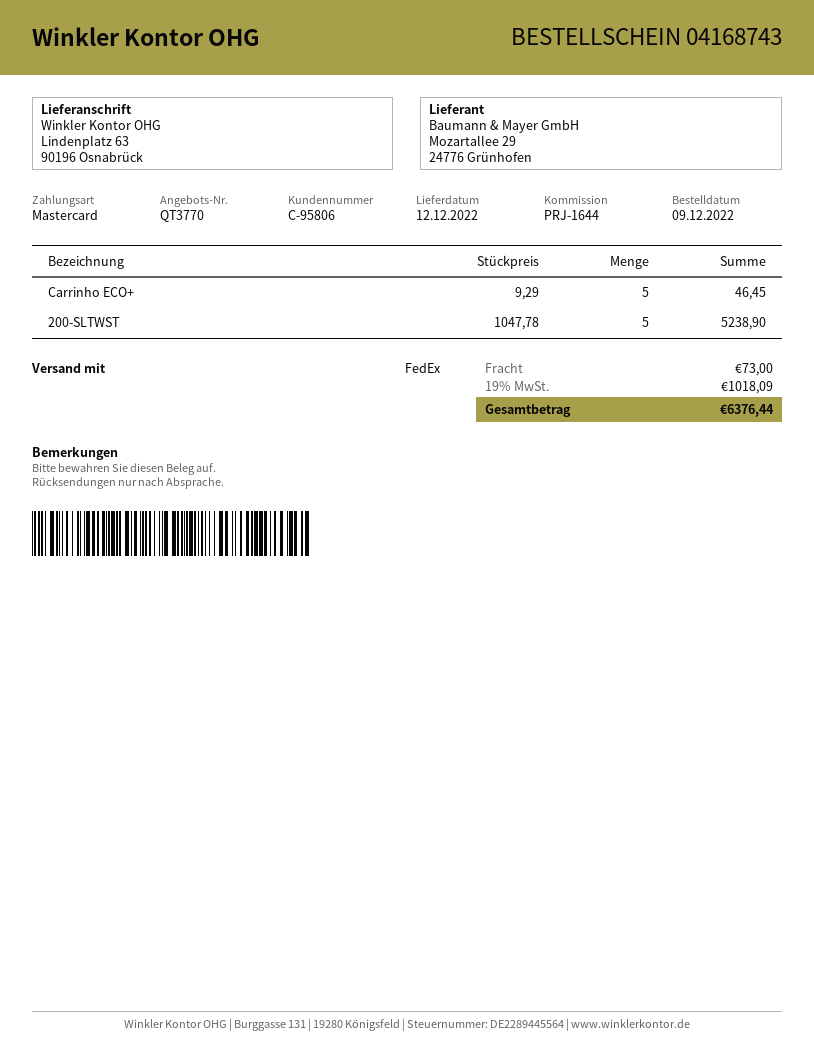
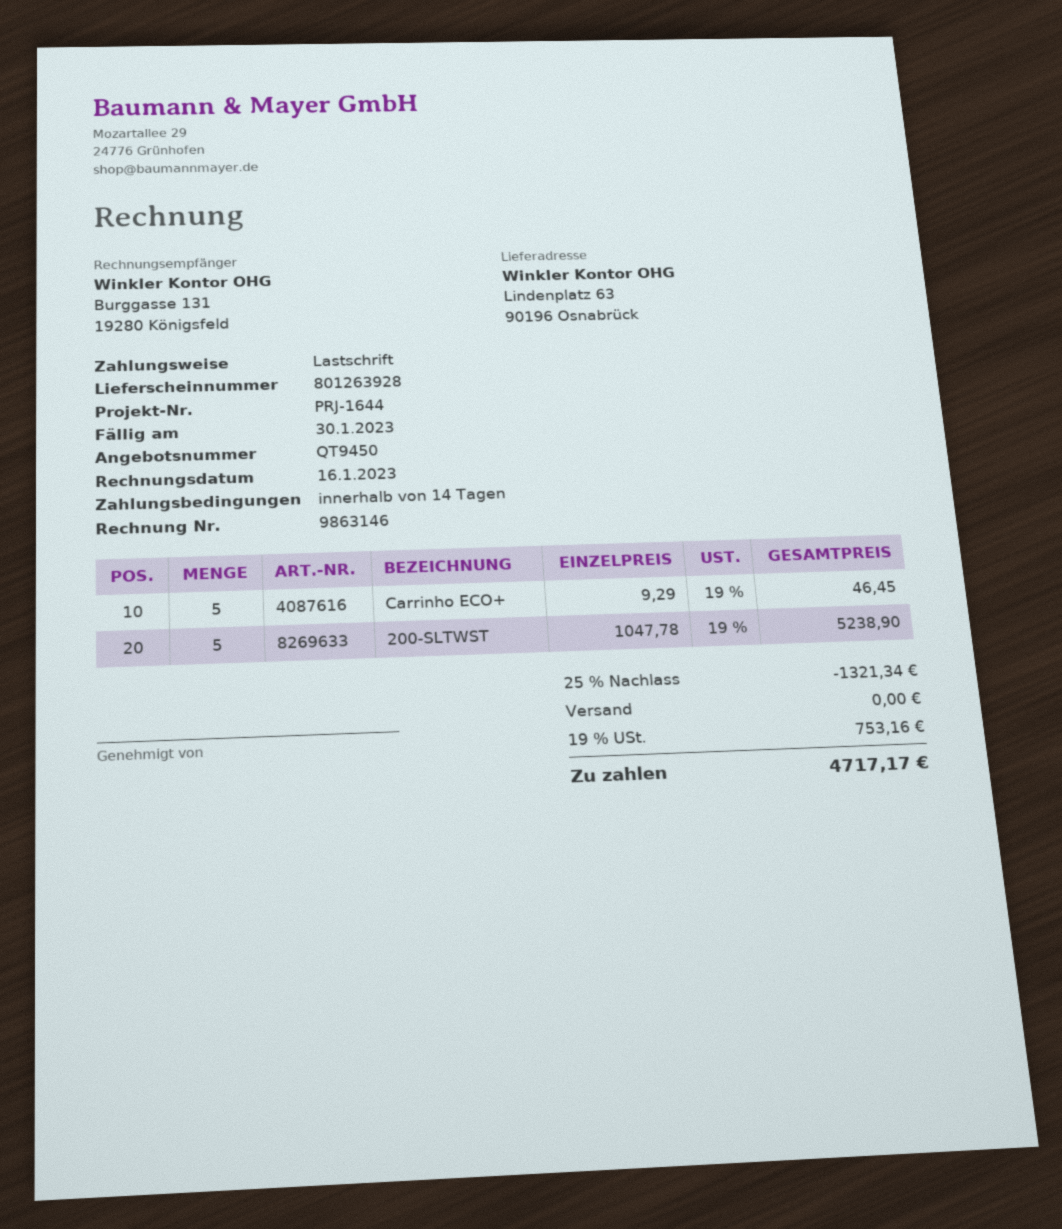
quote number: QT3770 -> QT9450
payment method: Mastercard -> direct debit
discount: none -> 25% = 1321.34
shipping: 73.00 -> 0.00
tax: 19% = 1018.09 -> 19% = 753.16
total: 6376.44 -> 4717.17

